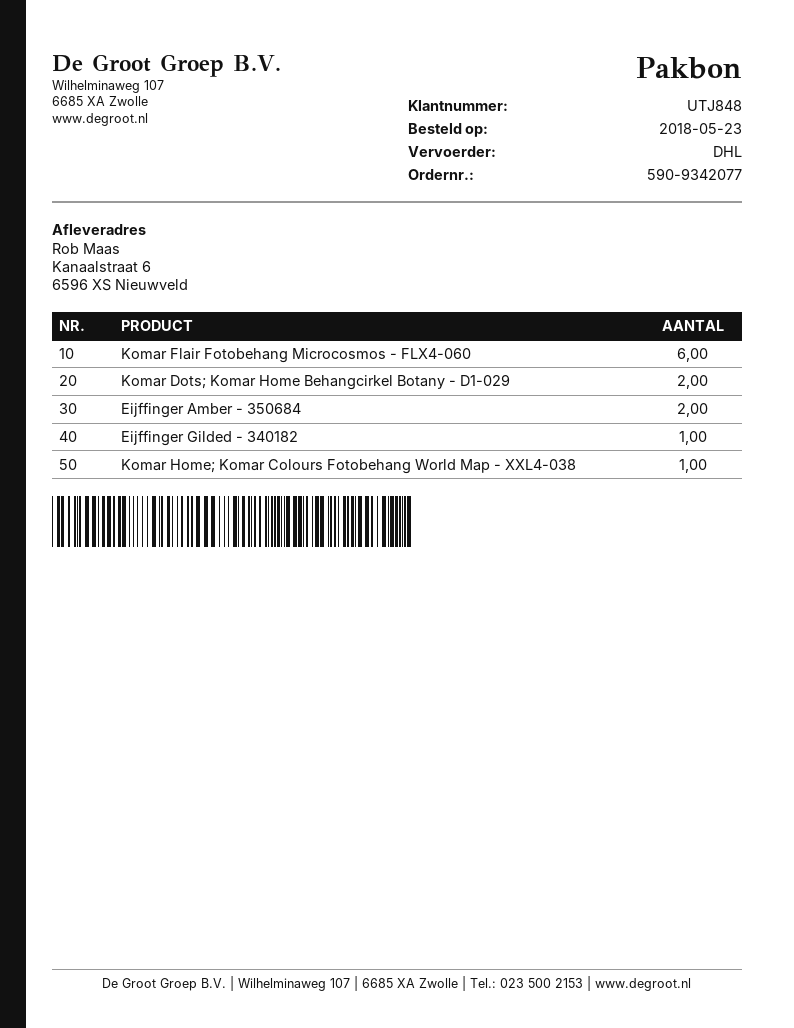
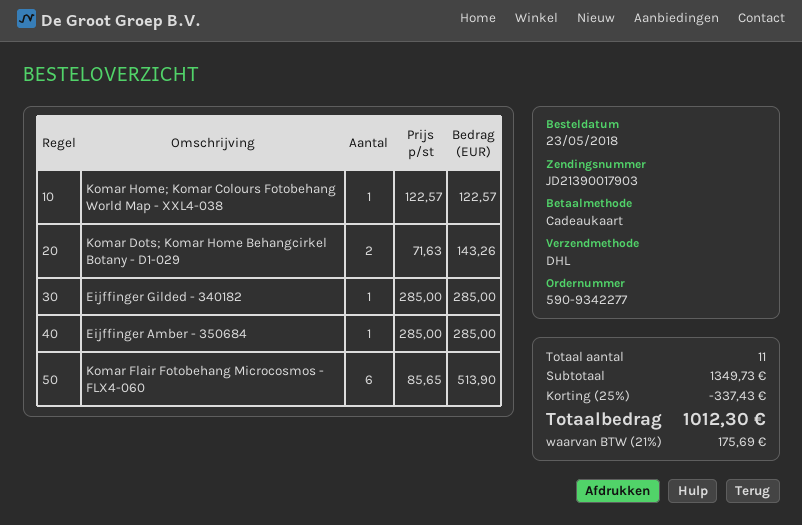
order number: 590-9342077 -> 590-9342277
Eijffinger Amber - 350684: 2 -> 1

